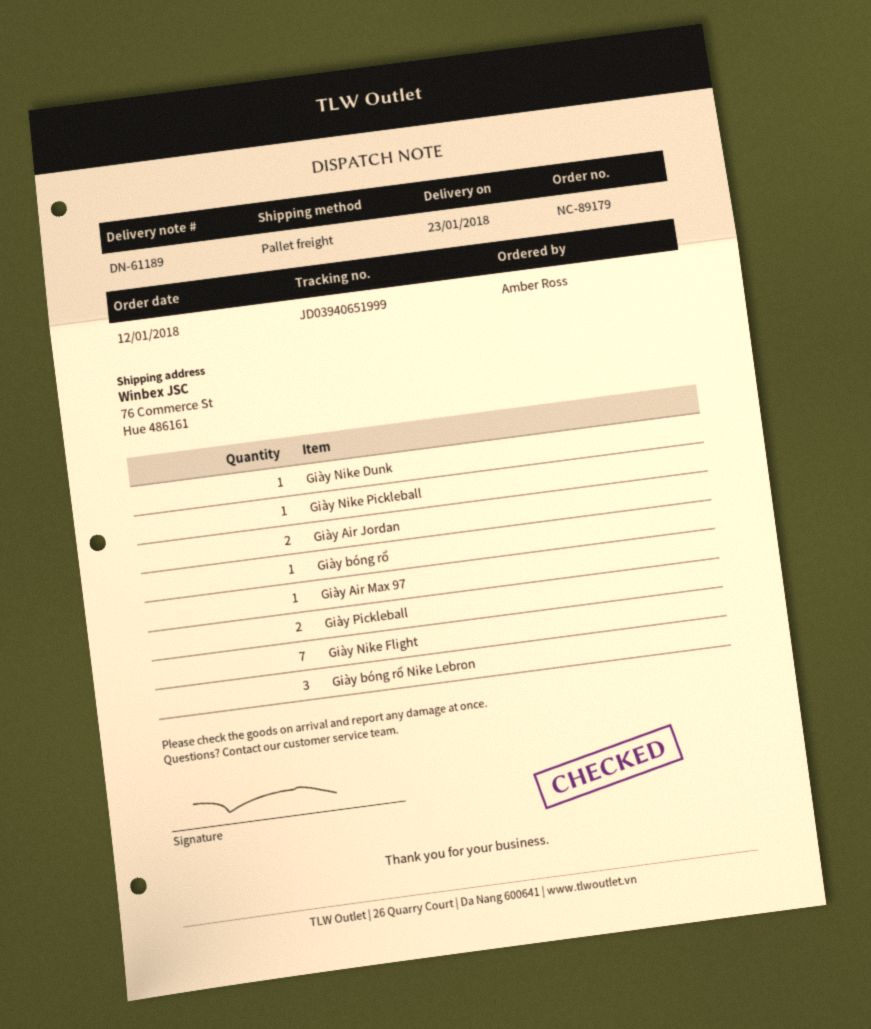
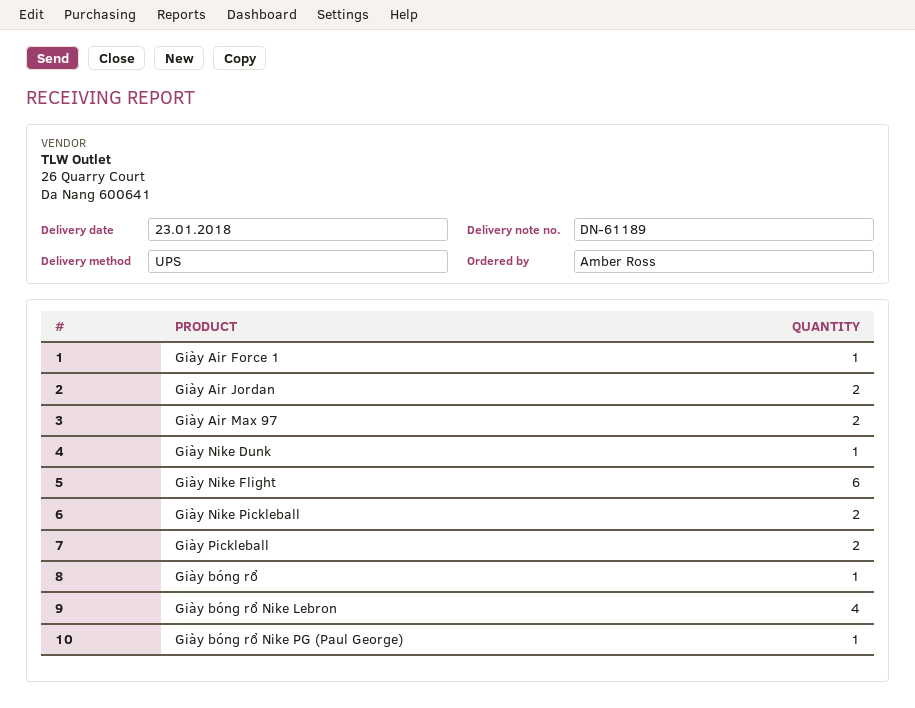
shipping method: pallet freight -> UPS
Giày Nike Pickleball: 1 -> 2
Giày Air Max 97: 1 -> 2
Giày Nike Flight: 7 -> 6
Giày bóng rổ Nike Lebron: 3 -> 4
Giày Air Force 1: none -> 1
Giày bóng rổ Nike PG (Paul George): none -> 1

